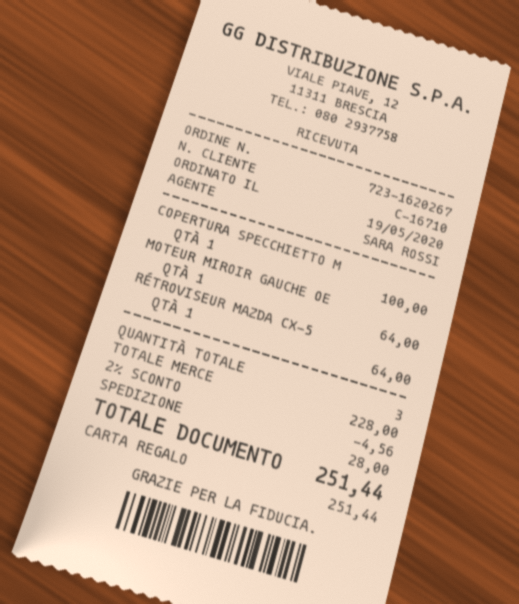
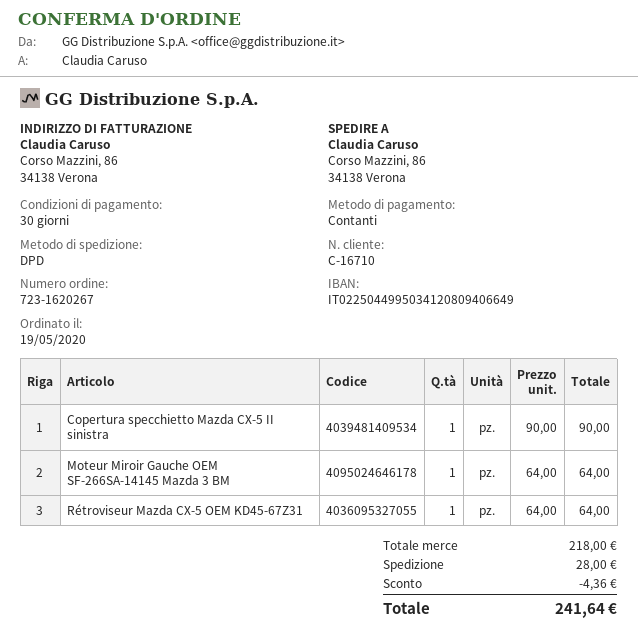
payment method: gift card -> cash
COPERTURA SPECCHIETTO M: 1 for 100.00 -> 1 for 90.00
subtotal: 228.00 -> 218.00
discount: 4.56 -> 4.36
total: 251.44 -> 241.64

